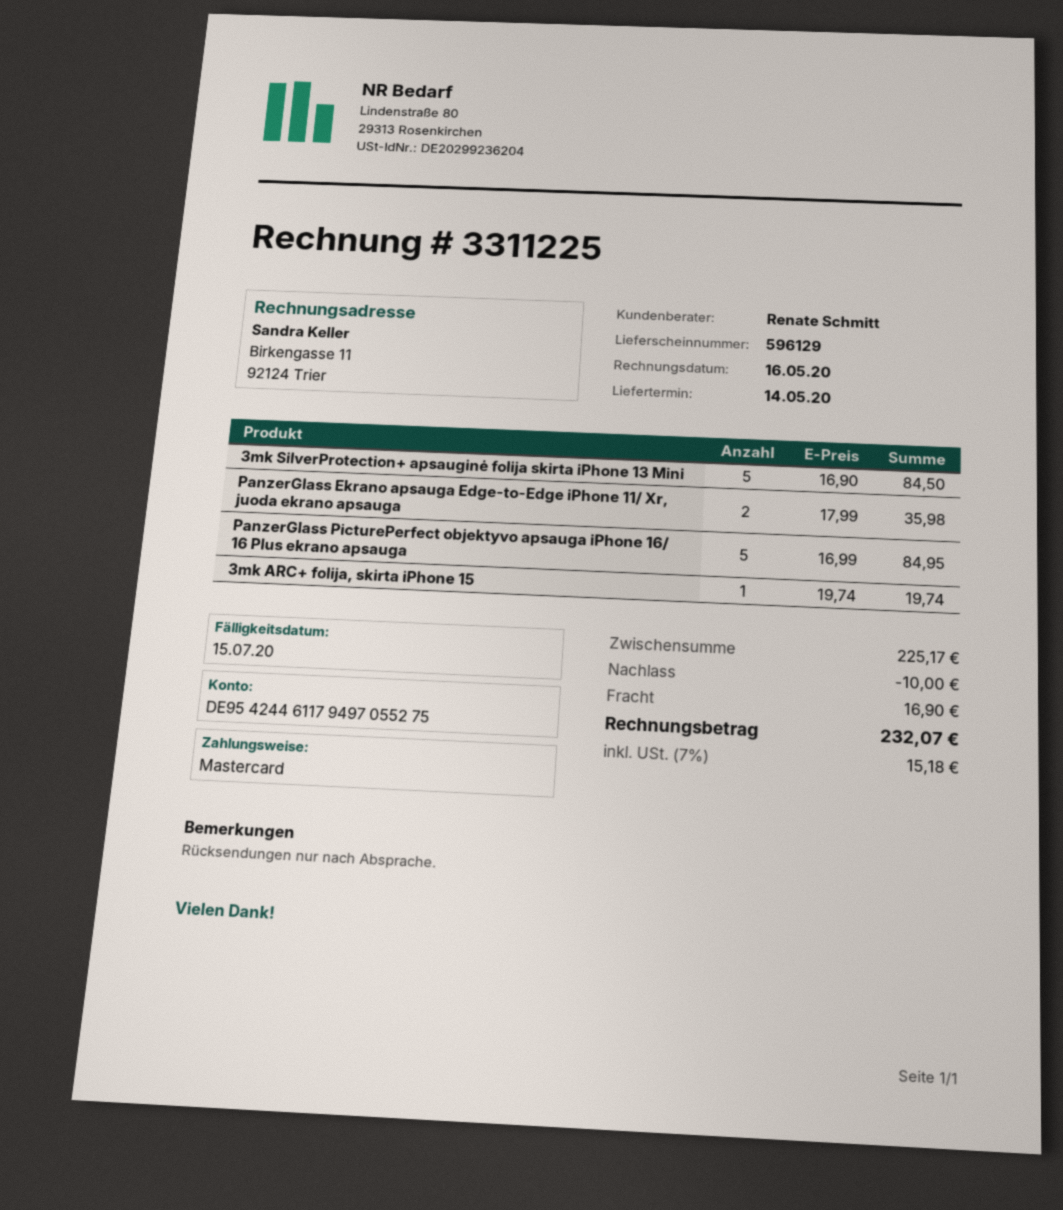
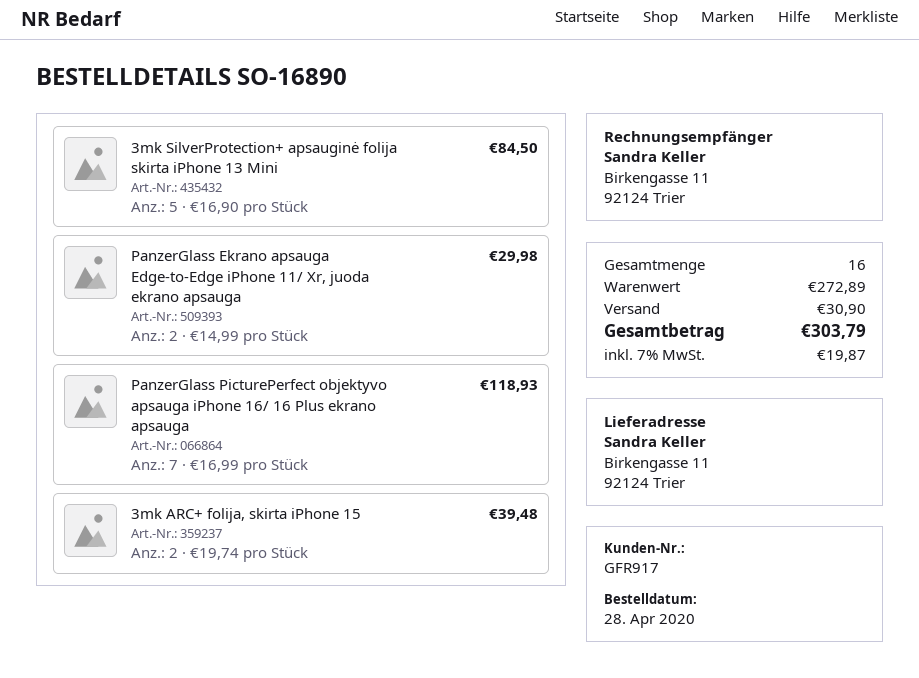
PanzerGlass Ekrano apsauga Edge-to-Edge iPhone 11/ Xr, juoda ekrano apsauga: 2 x 17.99 = 35.98 -> 2 x 14.99 = 29.98
PanzerGlass PicturePerfect objektyvo apsauga iPhone 16/ 16 Plus ekrano apsauga: 5 x 16.99 = 84.95 -> 7 x 16.99 = 118.93
3mk ARC+ folija, skirta iPhone 15: 1 x 19.74 = 19.74 -> 2 x 19.74 = 39.48
subtotal: 225.17 -> 272.89
discount: 10.00 -> none
shipping: 16.90 -> 30.90
tax: 7% = 15.18 -> 7% = 19.87
total: 232.07 -> 303.79

